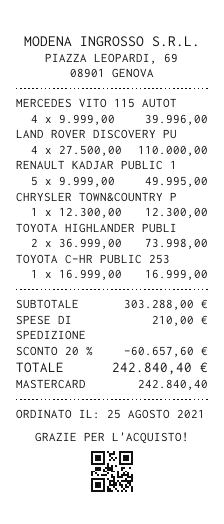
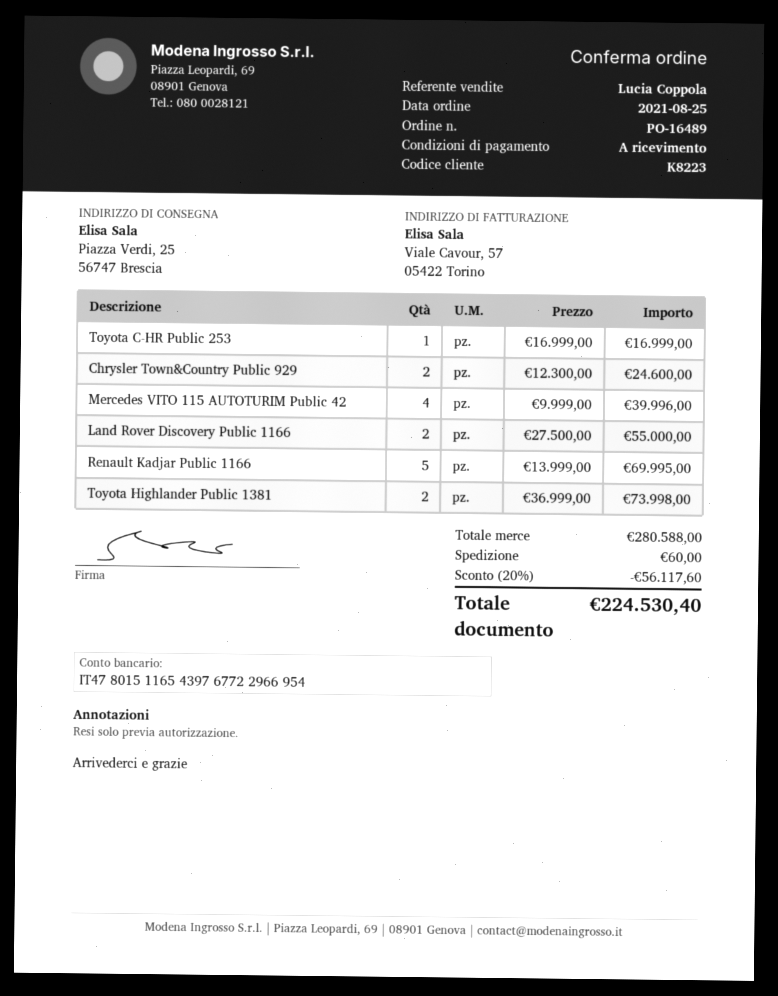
LAND ROVER DISCOVERY PU: 4 x 27500.00 = 110000.00 -> 2 x 27500.00 = 55000.00
RENAULT KADJAR PUBLIC 1: 5 x 9999.00 = 49995.00 -> 5 x 13999.00 = 69995.00
CHRYSLER TOWN&COUNTRY P: 1 x 12300.00 = 12300.00 -> 2 x 12300.00 = 24600.00
subtotal: 303288.00 -> 280588.00
discount: 20% = 60657.60 -> 20% = 56117.60
shipping: 210.00 -> 60.00
total: 242840.40 -> 224530.40

